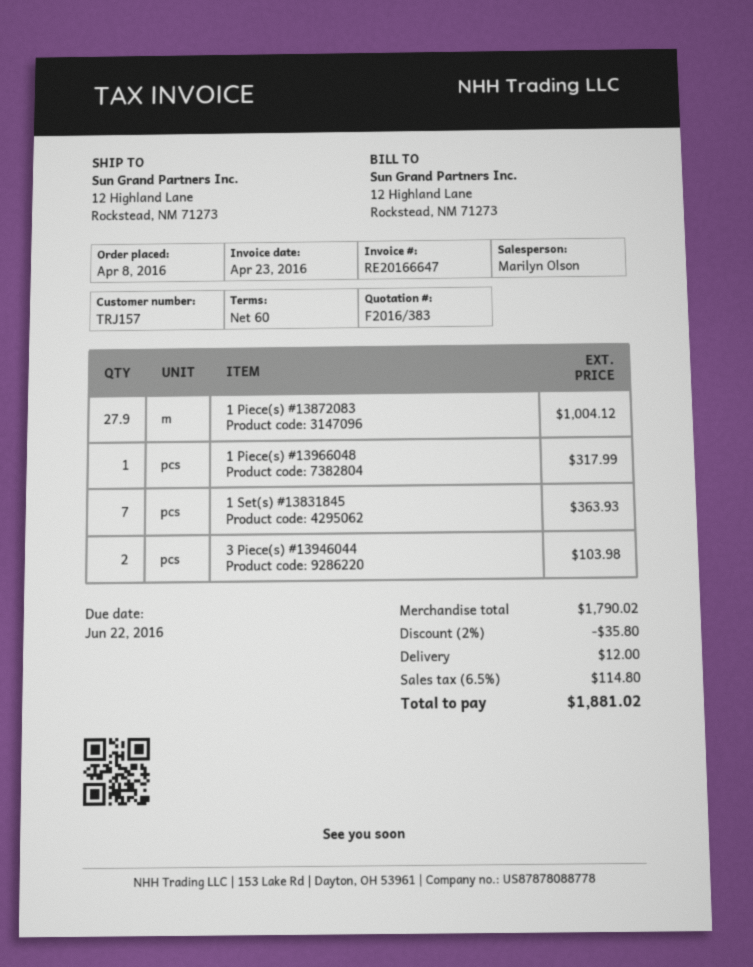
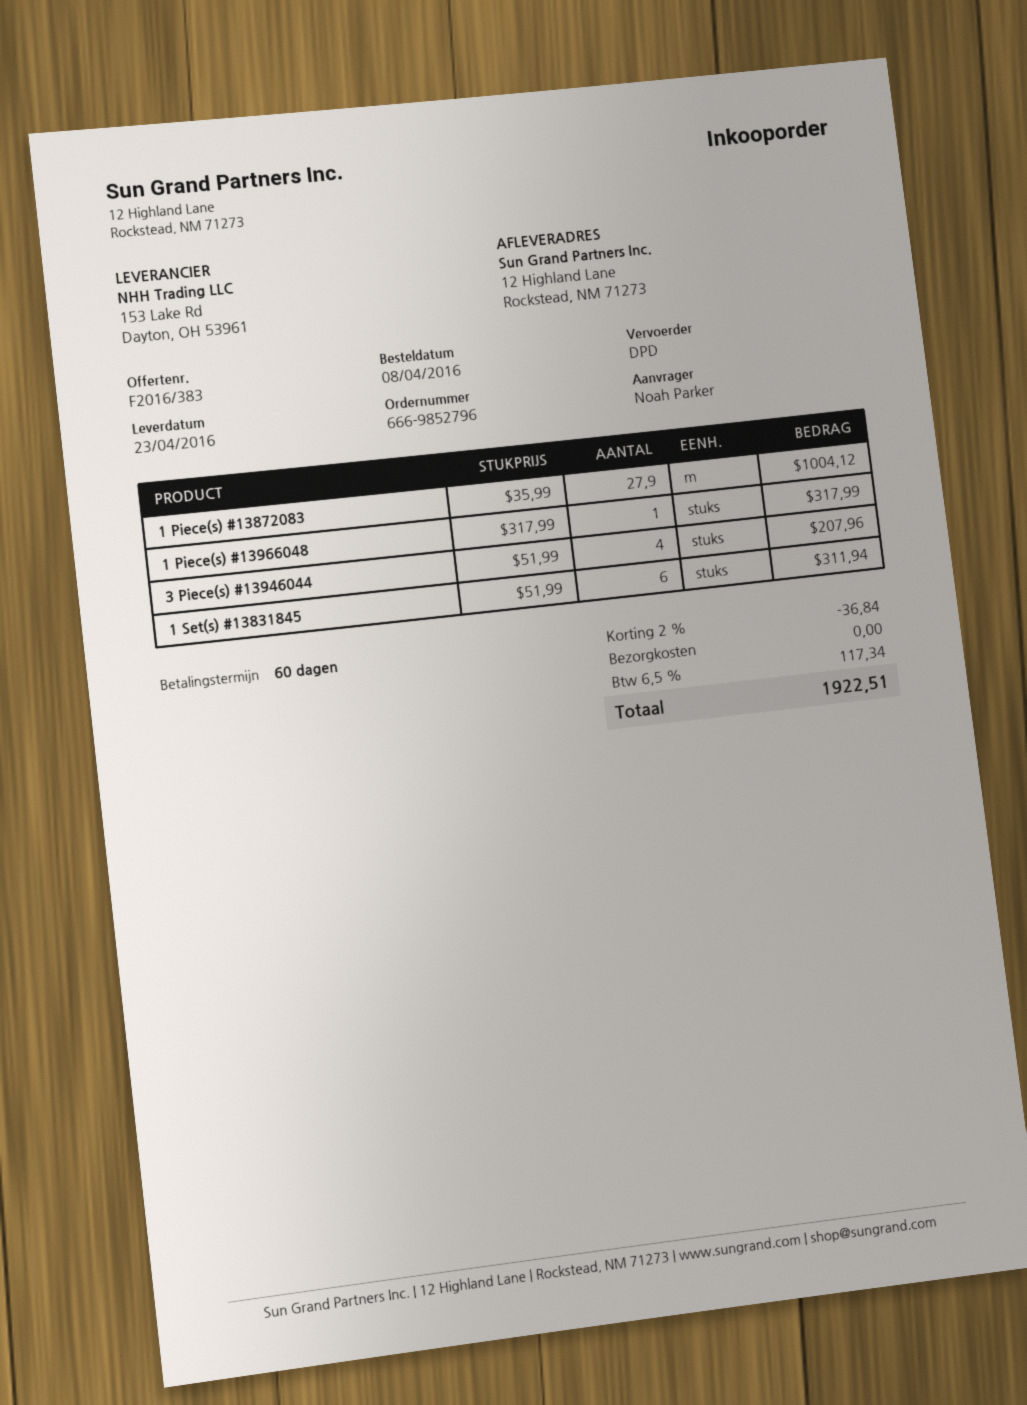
1 Set(s) #13831845: 7 for 363.93 -> 6 for 311.94
3 Piece(s) #13946044: 2 for 103.98 -> 4 for 207.96
discount: 2% = 35.80 -> 2% = 36.84
shipping: 12.00 -> 0.00
tax: 6.5% = 114.80 -> 6.5% = 117.34
total: 1881.02 -> 1922.51

